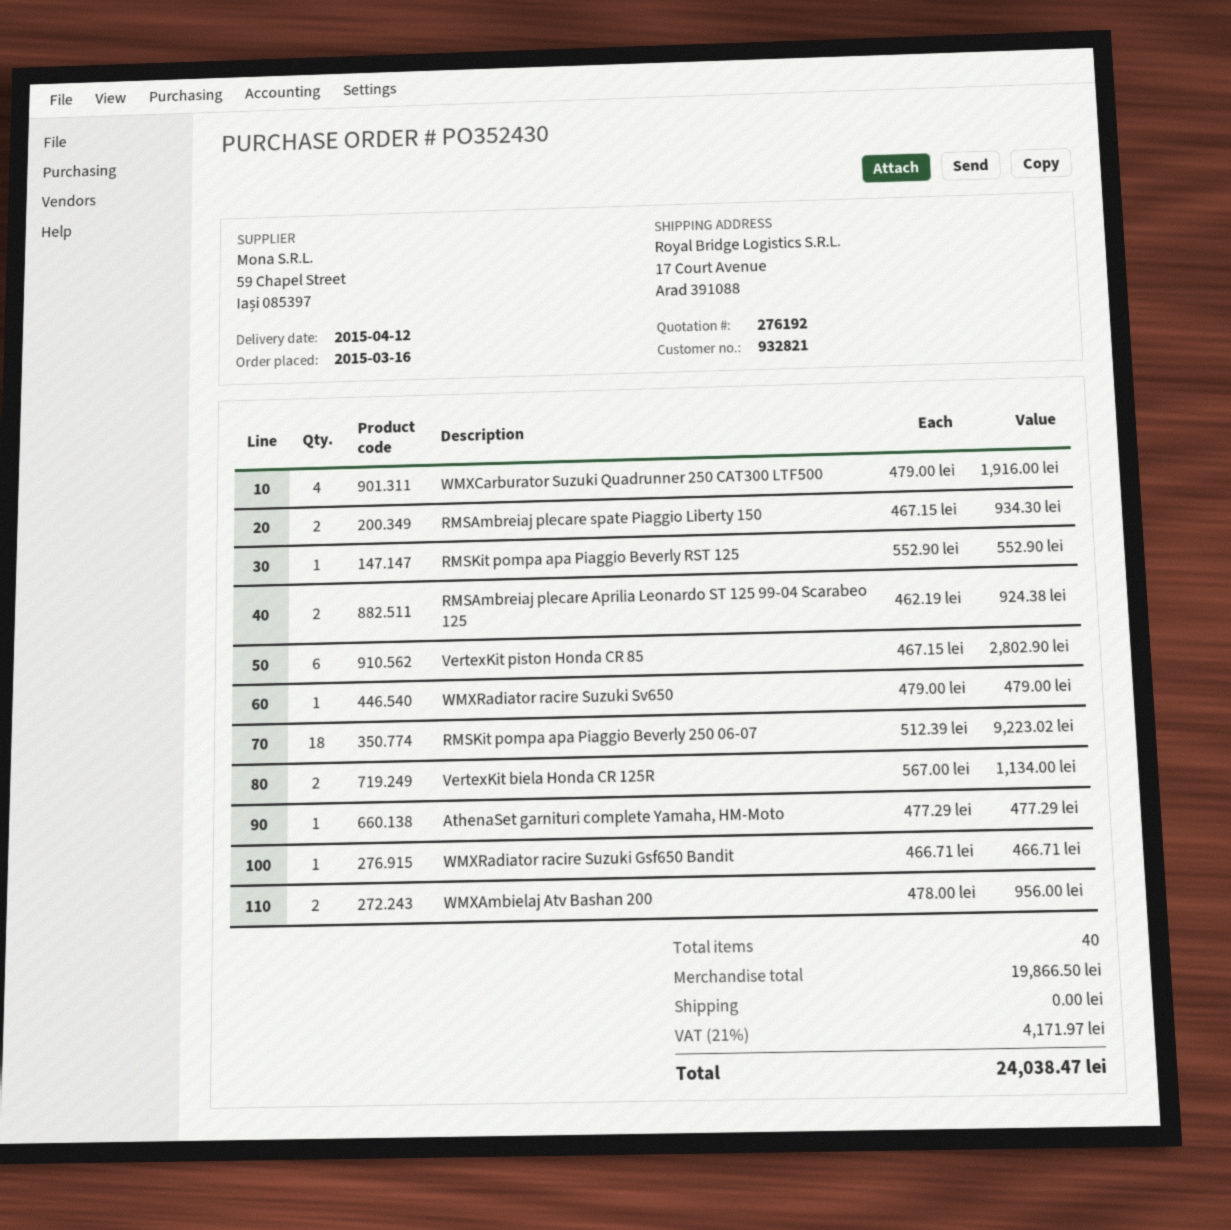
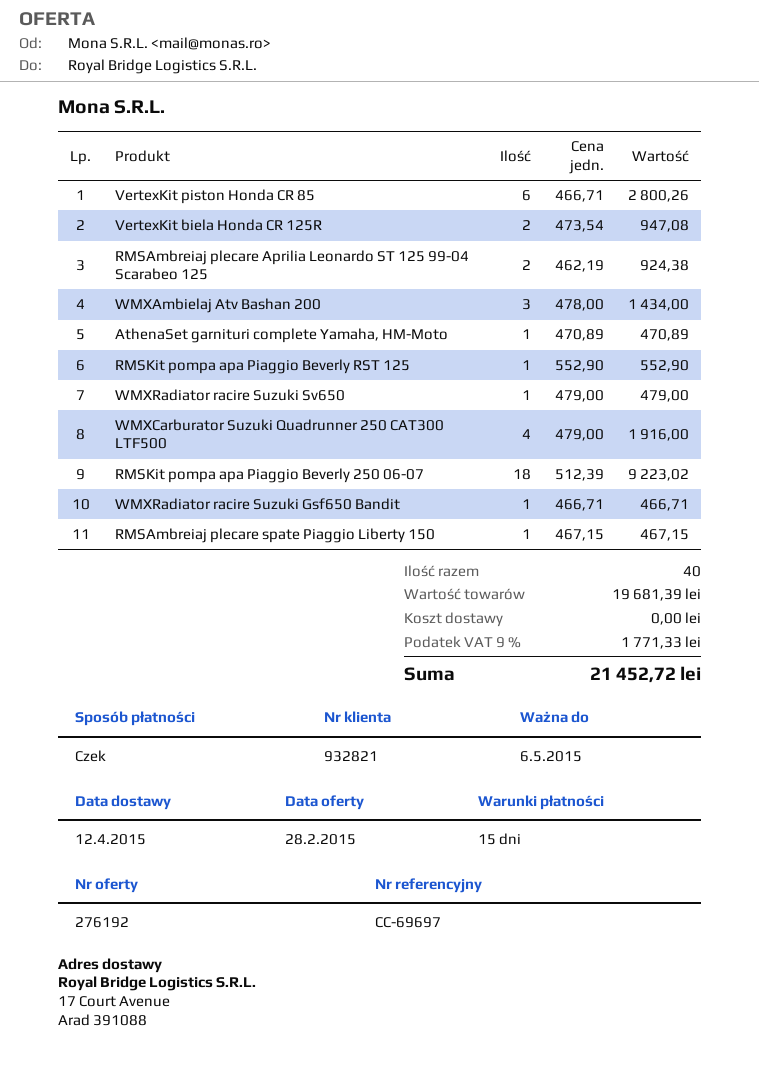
RMSAmbreiaj plecare spate Piaggio Liberty 150: 2 x 467.15 = 934.30 -> 1 x 467.15 = 467.15
VertexKit piston Honda CR 85: 6 x 467.15 = 2802.90 -> 6 x 466.71 = 2800.26
VertexKit biela Honda CR 125R: 2 x 567.00 = 1134.00 -> 2 x 473.54 = 947.08
AthenaSet garnituri complete Yamaha, HM-Moto: 1 x 477.29 = 477.29 -> 1 x 470.89 = 470.89
WMXAmbielaj Atv Bashan 200: 2 x 478.00 = 956.00 -> 3 x 478.00 = 1434.00
subtotal: 19866.50 -> 19681.39
tax: 21% = 4171.97 -> 9% = 1771.33
total: 24038.47 -> 21452.72

